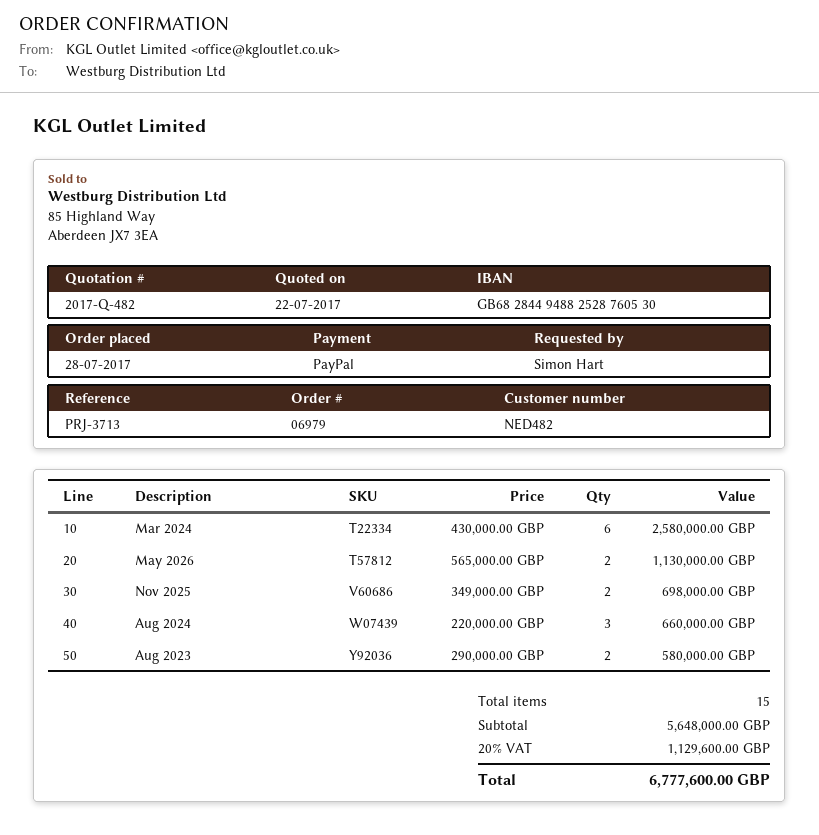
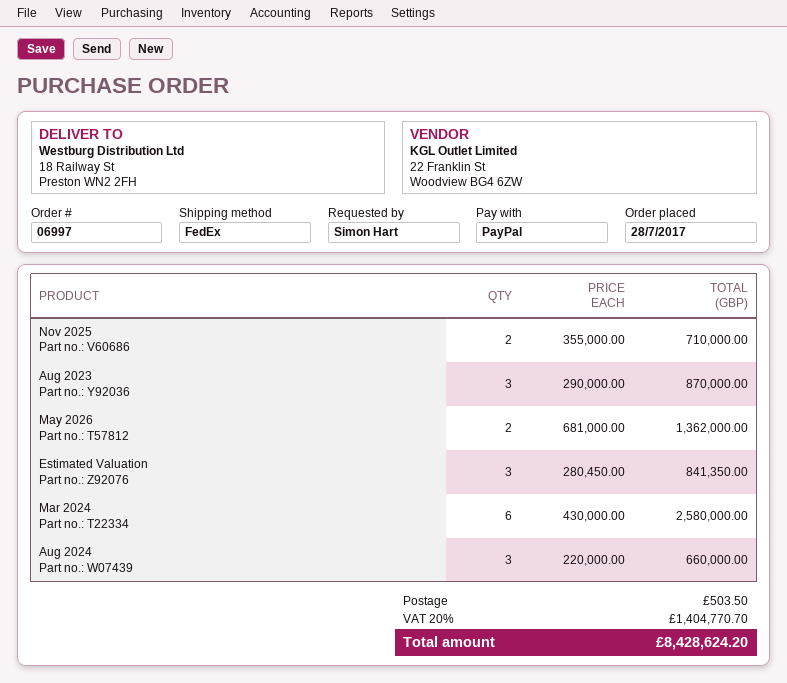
order number: 06979 -> 06997
May 2026: 2 x 565000.00 = 1130000.00 -> 2 x 681000.00 = 1362000.00
Nov 2025: 2 x 349000.00 = 698000.00 -> 2 x 355000.00 = 710000.00
Aug 2023: 2 x 290000.00 = 580000.00 -> 3 x 290000.00 = 870000.00
Estimated Valuation: none -> 3 x 280450.00 = 841350.00
shipping: none -> 503.50
tax: 20% = 1129600.00 -> 20% = 1404770.70
total: 6777600.00 -> 8428624.20

